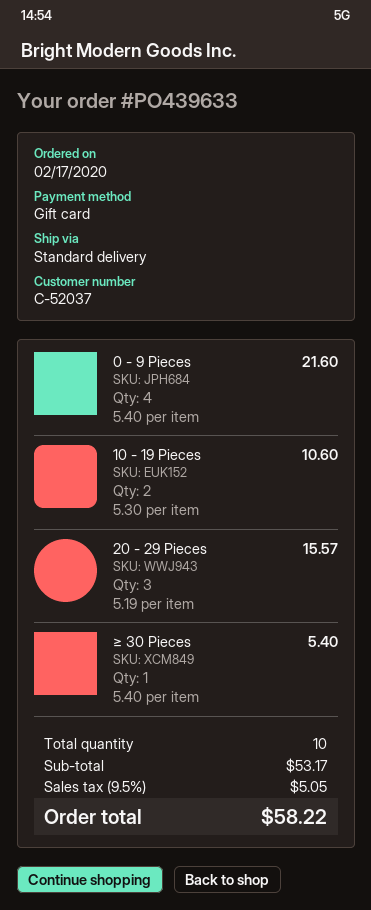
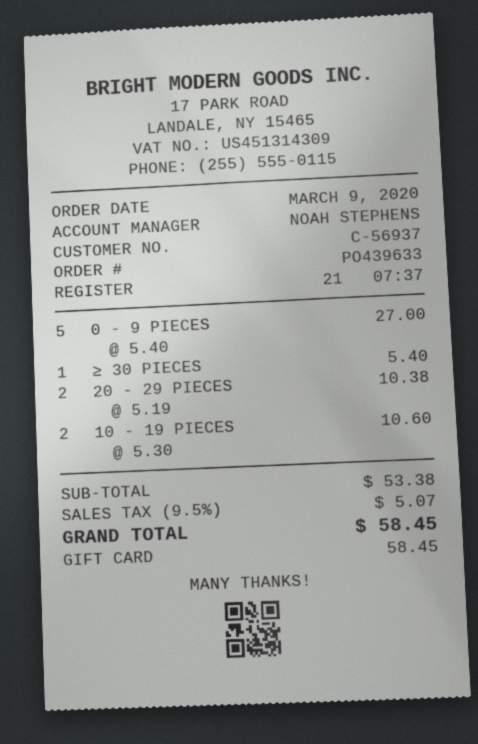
order date: 2020-02-17 -> 2020-03-09
customer number: C-52037 -> C-56937
0 - 9 Pieces: 4 x 5.40 = 21.60 -> 5 x 5.40 = 27.00
20 - 29 Pieces: 3 x 5.19 = 15.57 -> 2 x 5.19 = 10.38
subtotal: 53.17 -> 53.38
tax: 9.5% = 5.05 -> 9.5% = 5.07
total: 58.22 -> 58.45

